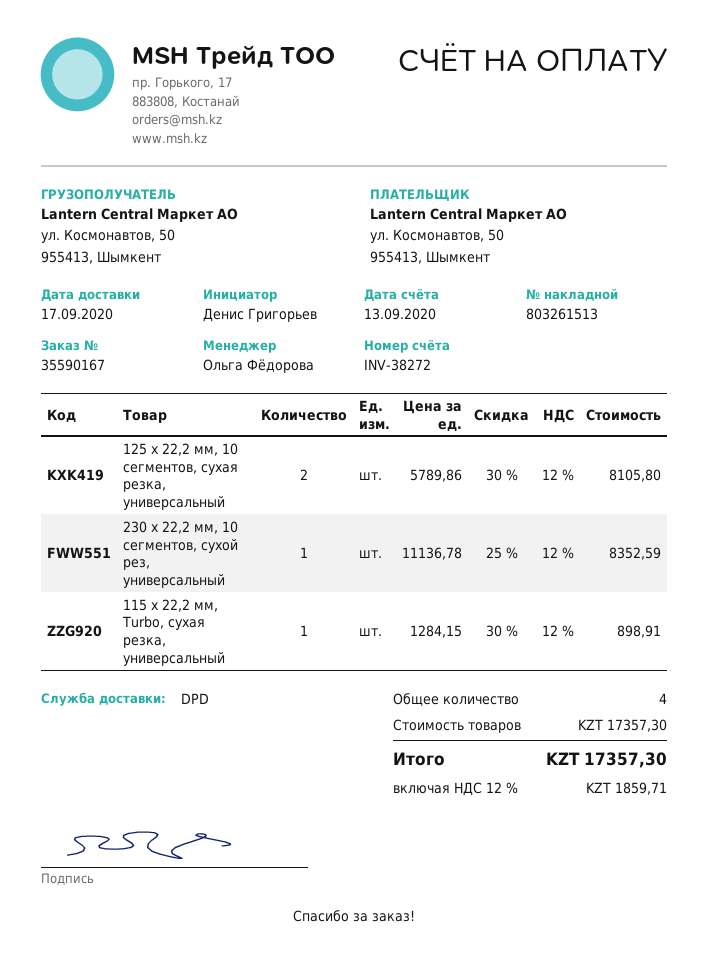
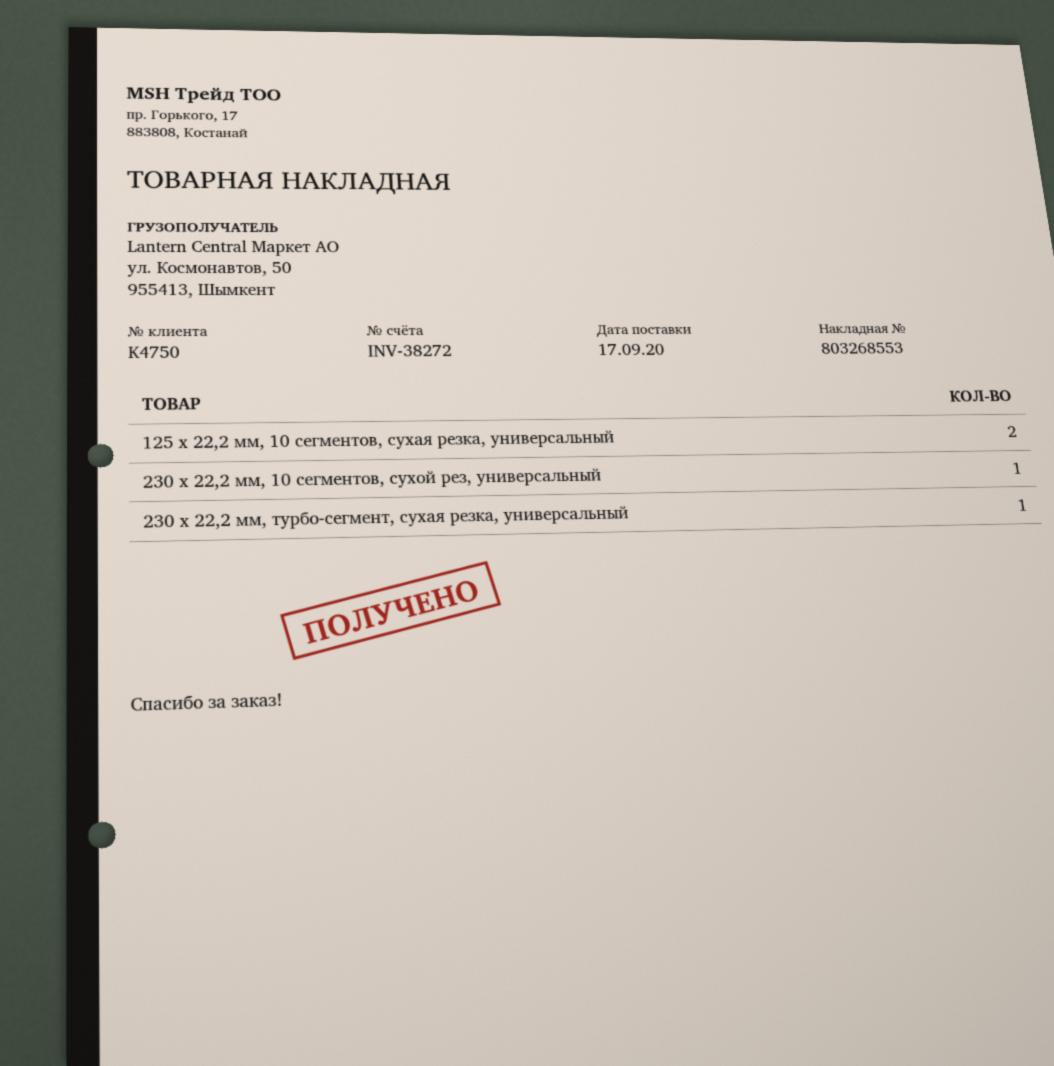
delivery note number: 803261513 -> 803268553
115 х 22,2 мм, Turbo, сухая резка, универсальный: 1 -> none
230 х 22,2 мм, турбо-сегмент, сухая резка, универсальный: none -> 1

